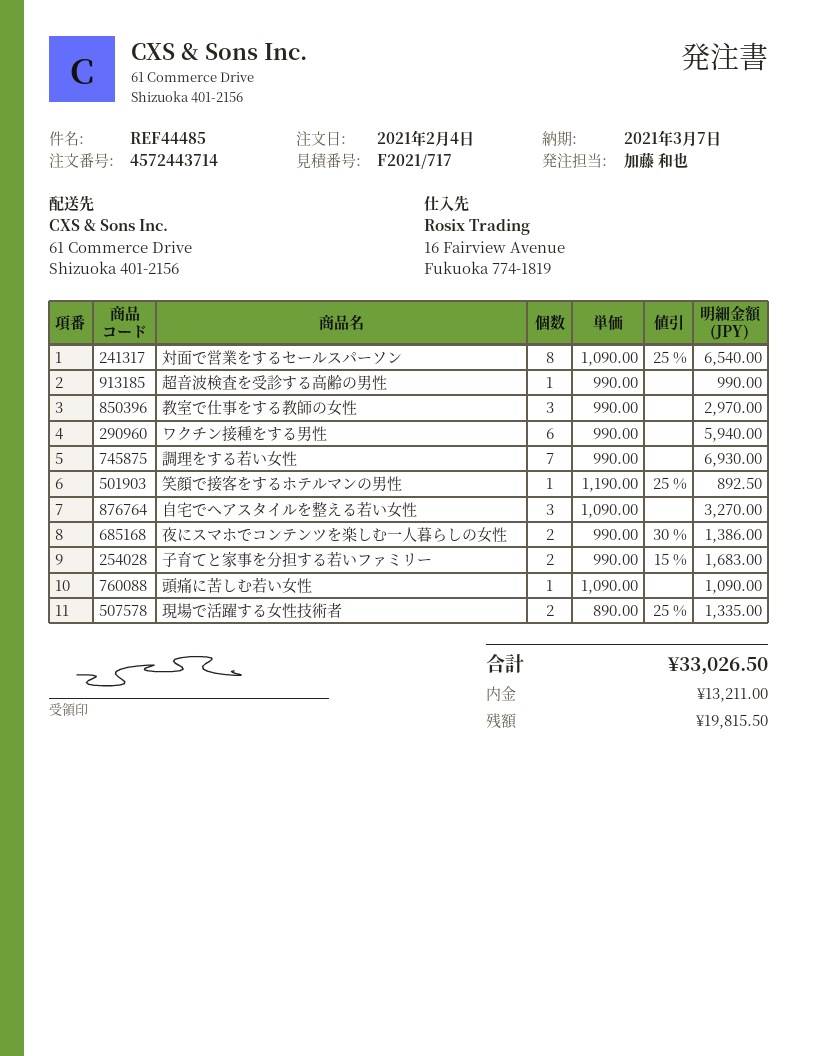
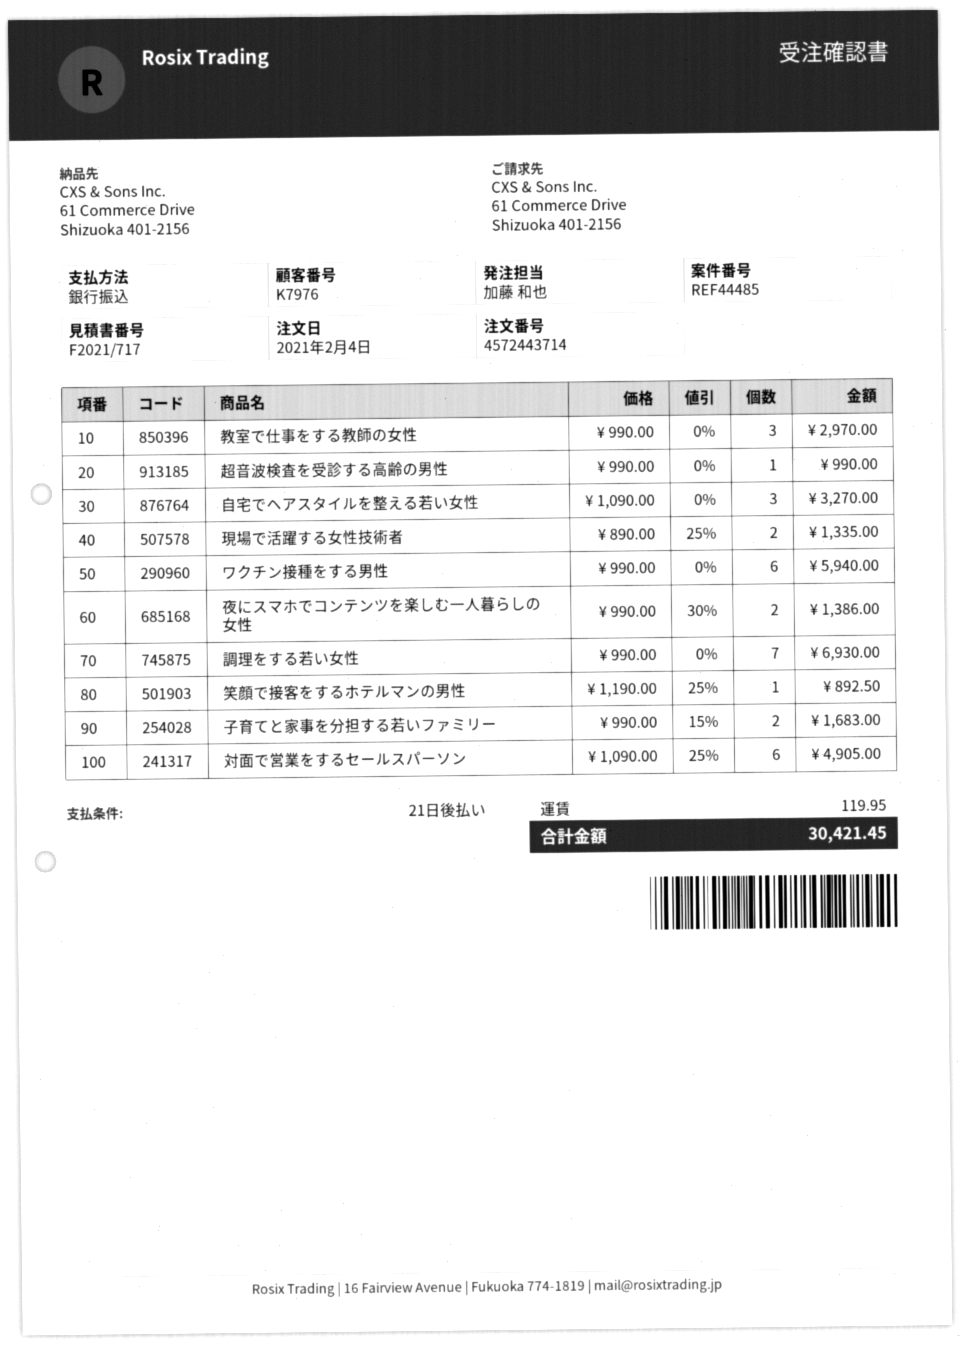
対面で営業をするセールスパーソン: 8 x 1090.00 - 25% = 6540.00 -> 6 x 1090.00 - 25% = 4905.00
頭痛に苦しむ若い女性: 1 x 1090.00 = 1090.00 -> none
shipping: none -> 119.95
total: 33026.50 -> 30421.45

